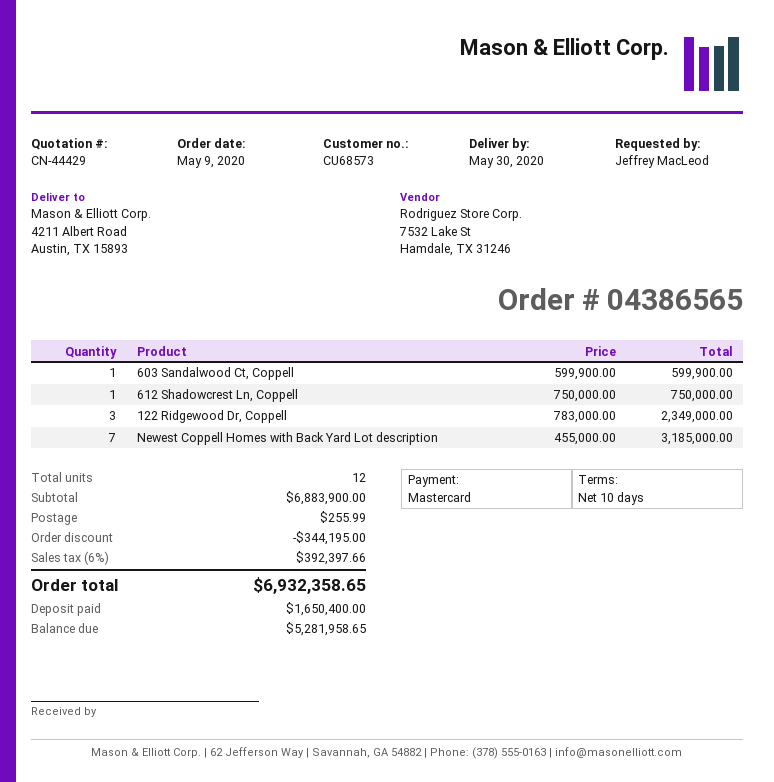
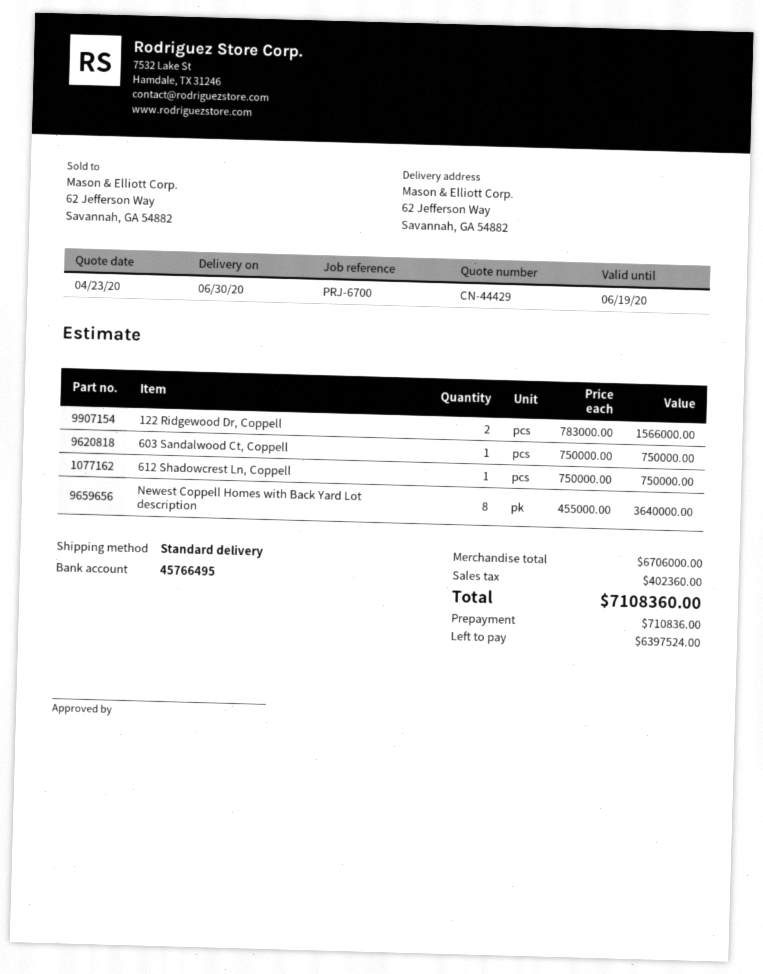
delivery date: 2020-05-30 -> 2020-06-30
ship to: 4211 Albert Road, Austin, TX 15893 -> 62 Jefferson Way, Savannah, GA 54882
603 Sandalwood Ct, Coppell: 1 x 599900.00 = 599900.00 -> 1 x 750000.00 = 750000.00
122 Ridgewood Dr, Coppell: 3 x 783000.00 = 2349000.00 -> 2 x 783000.00 = 1566000.00
Newest Coppell Homes with Back Yard Lot description: 7 x 455000.00 = 3185000.00 -> 8 x 455000.00 = 3640000.00
subtotal: 6883900.00 -> 6706000.00
discount: 344195.00 -> none
shipping: 255.99 -> none
tax: 392397.66 -> 402360.00
total: 6932358.65 -> 7108360.00
deposit: 1650400.00 -> 710836.00
balance: 5281958.65 -> 6397524.00

